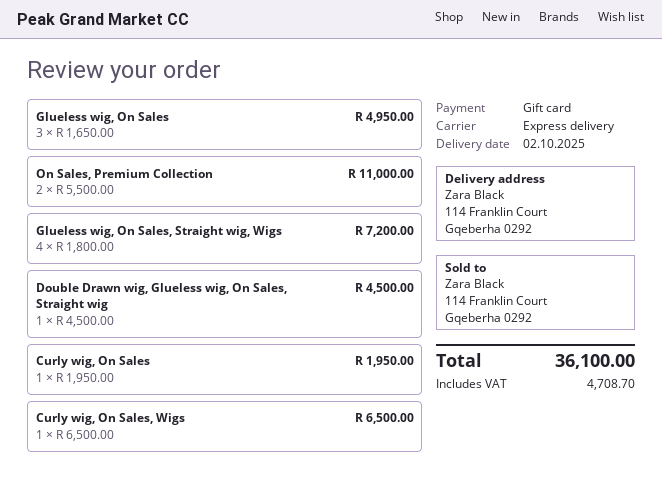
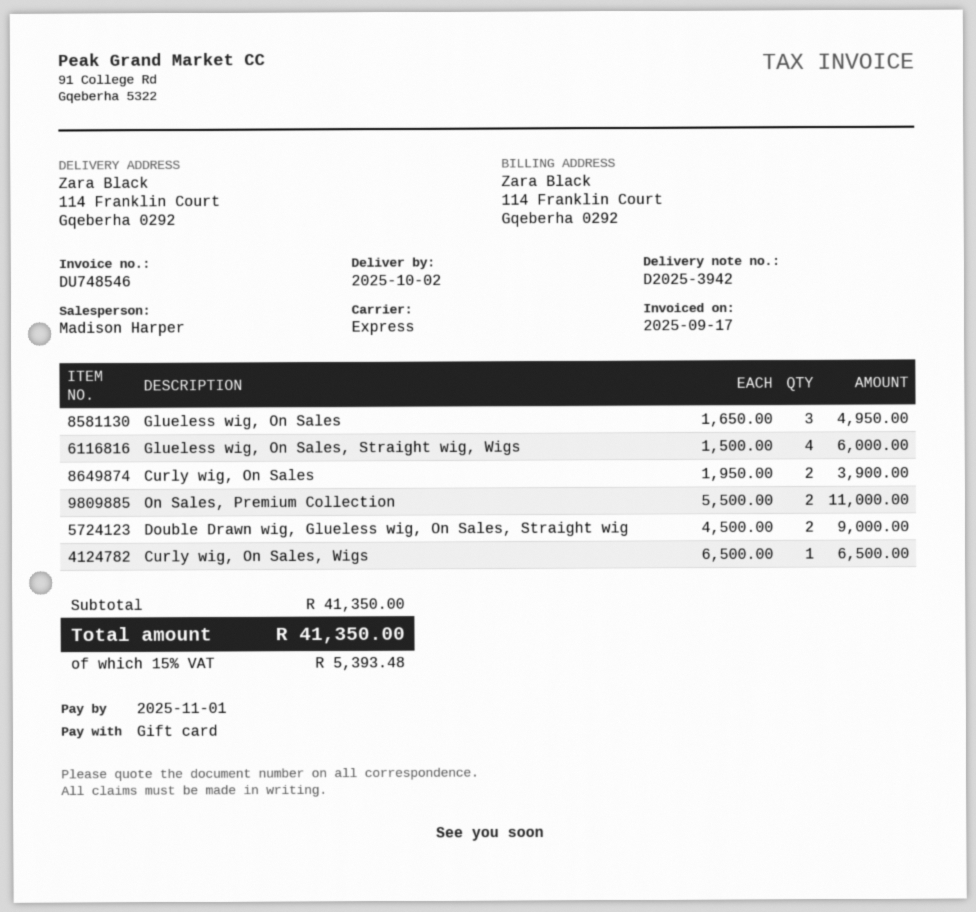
Glueless wig, On Sales, Straight wig, Wigs: 4 x 1800.00 = 7200.00 -> 4 x 1500.00 = 6000.00
Double Drawn wig, Glueless wig, On Sales, Straight wig: 1 x 4500.00 = 4500.00 -> 2 x 4500.00 = 9000.00
Curly wig, On Sales: 1 x 1950.00 = 1950.00 -> 2 x 1950.00 = 3900.00
tax: 4708.70 -> 5393.48
total: 36100.00 -> 41350.00

